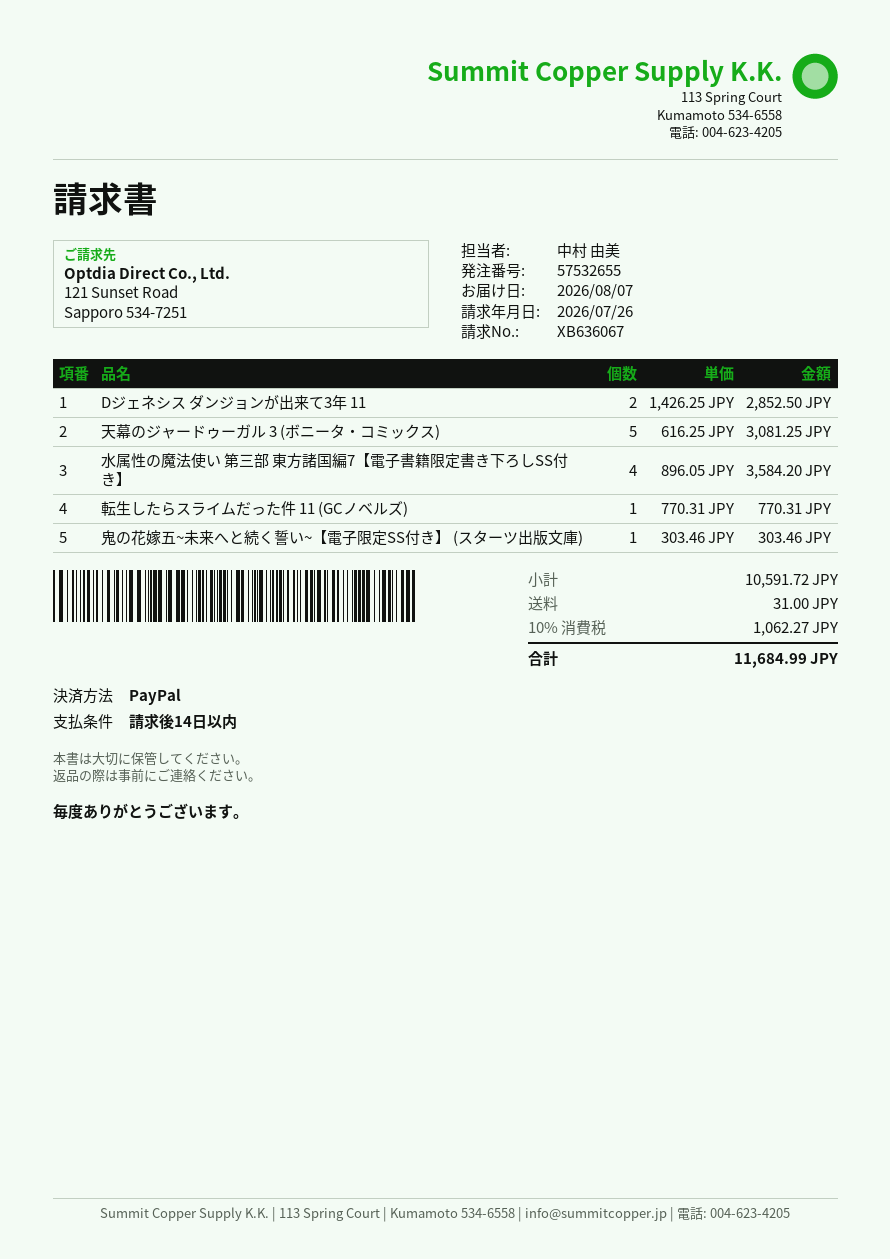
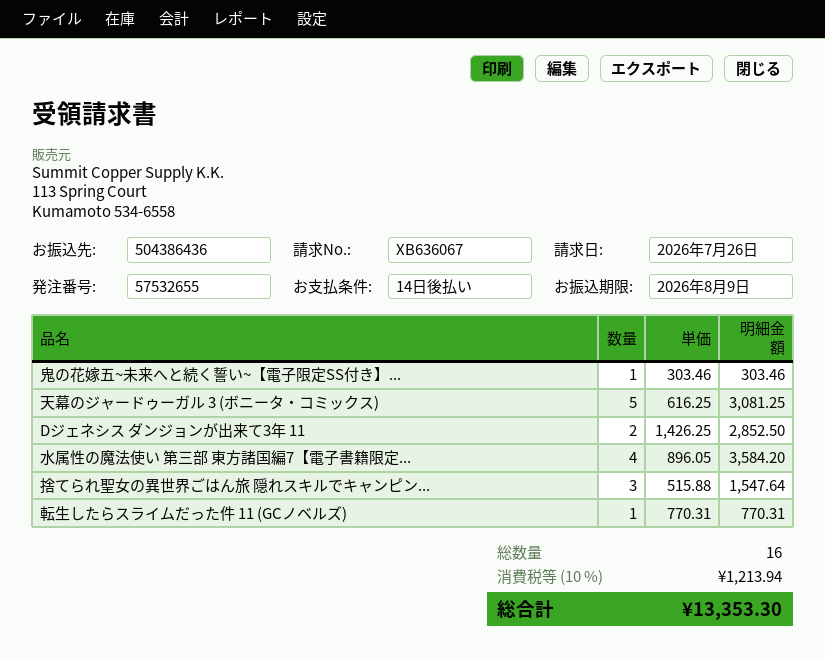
捨てられ聖女の異世界ごはん旅 隠れスキルでキャンピン...: none -> 3 x 515.88 = 1547.64
shipping: 31.00 -> none
tax: 10% = 1062.27 -> 10% = 1213.94
total: 11684.99 -> 13353.30

